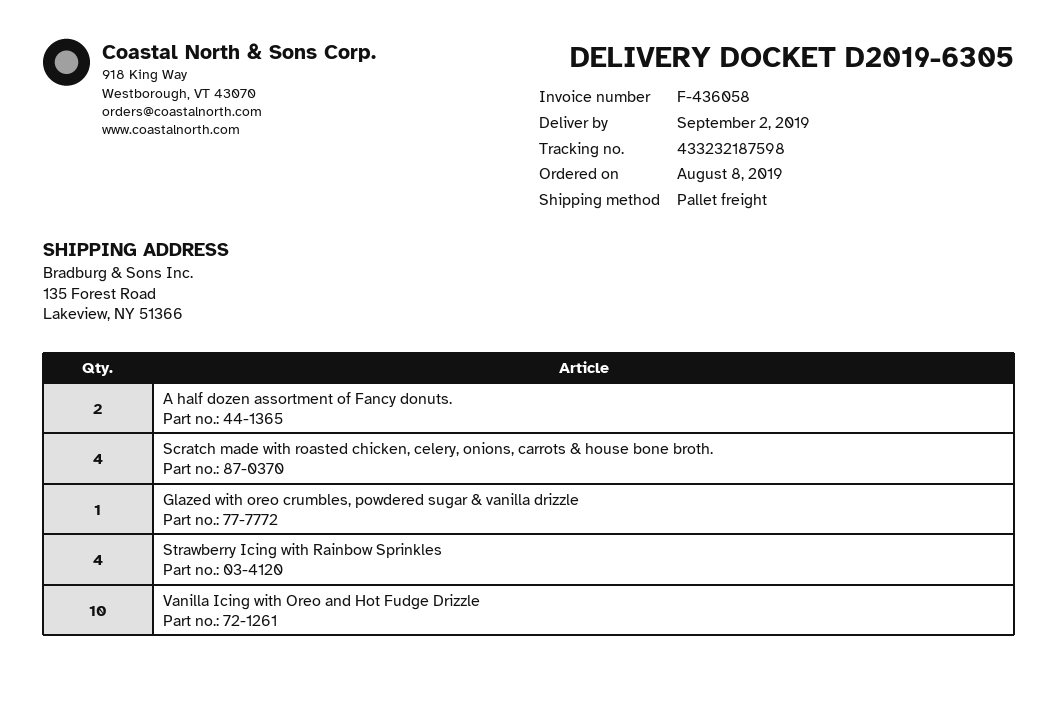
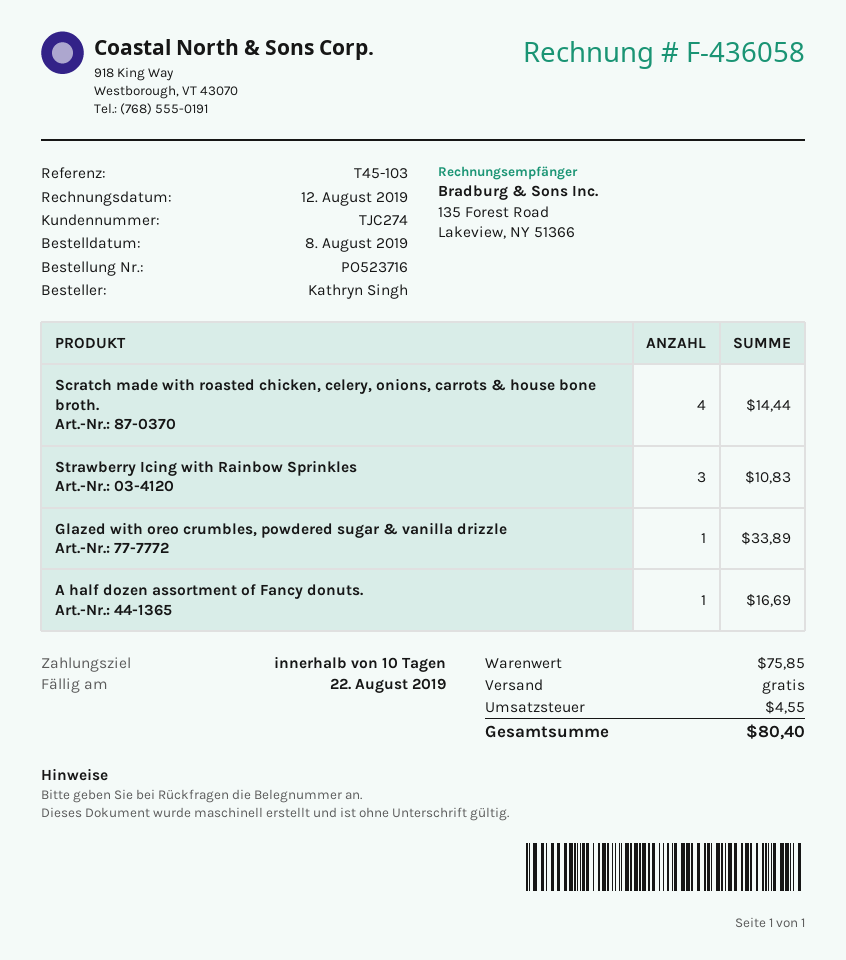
A half dozen assortment of Fancy donuts.: 2 -> 1
Strawberry Icing with Rainbow Sprinkles: 4 -> 3
Vanilla Icing with Oreo and Hot Fudge Drizzle: 10 -> none

